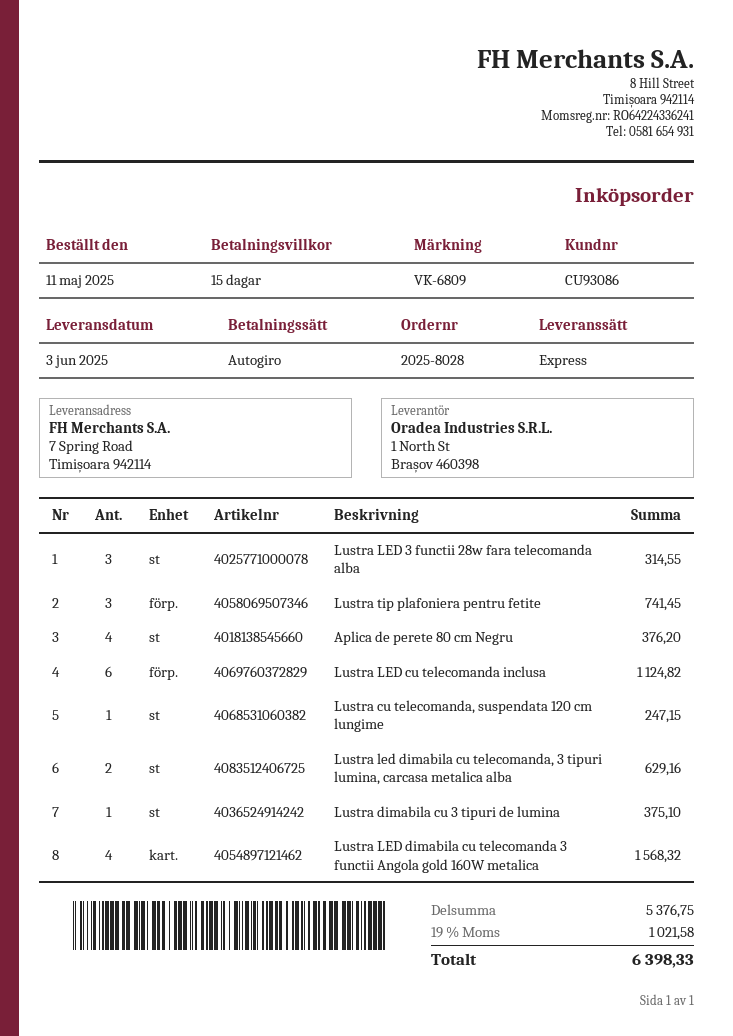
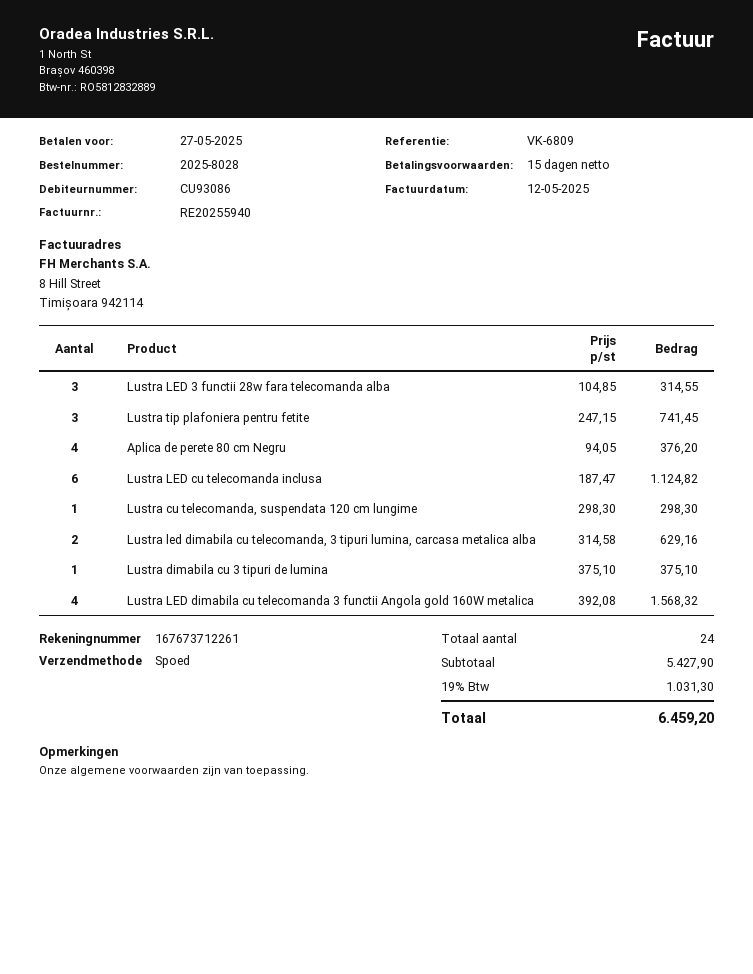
Lustra cu telecomanda, suspendata 120 cm lungime: 1 for 247.15 -> 1 for 298.30
subtotal: 5376.75 -> 5427.90
tax: 19% = 1021.58 -> 19% = 1031.30
total: 6398.33 -> 6459.20

